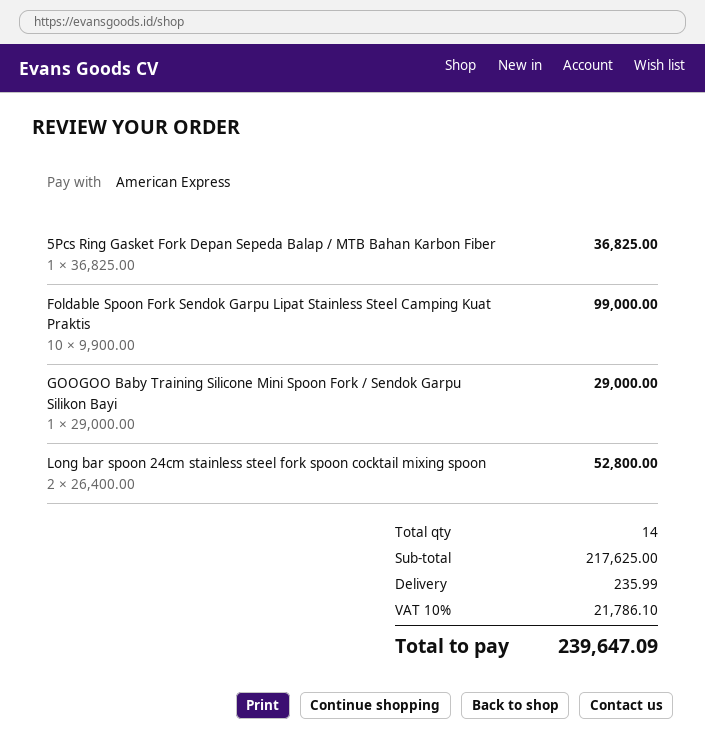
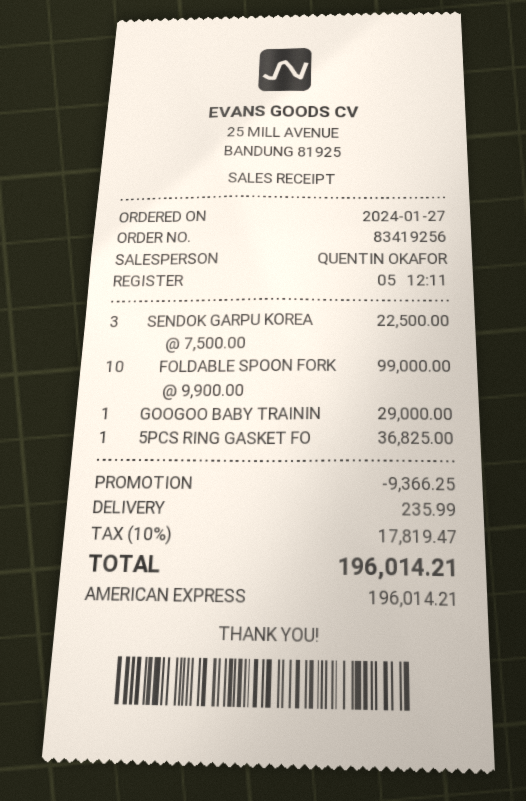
Long bar spoon 24cm stainless steel fork spoon cocktail mixing spoon: 2 x 26400.00 = 52800.00 -> none
SENDOK GARPU KOREA: none -> 3 x 7500.00 = 22500.00
discount: none -> 9366.25
tax: 10% = 21786.10 -> 10% = 17819.47
total: 239647.09 -> 196014.21

